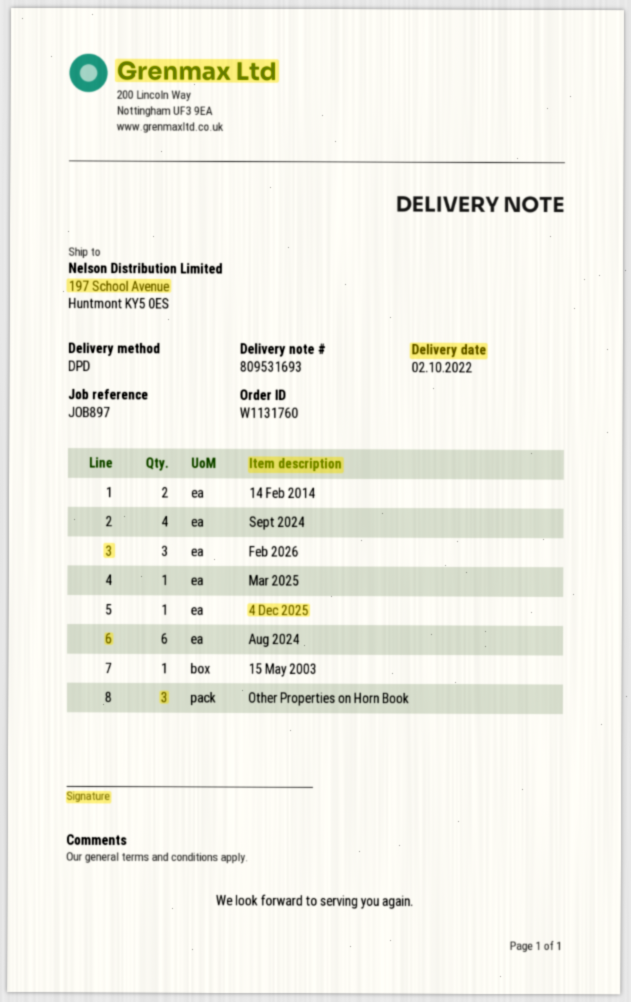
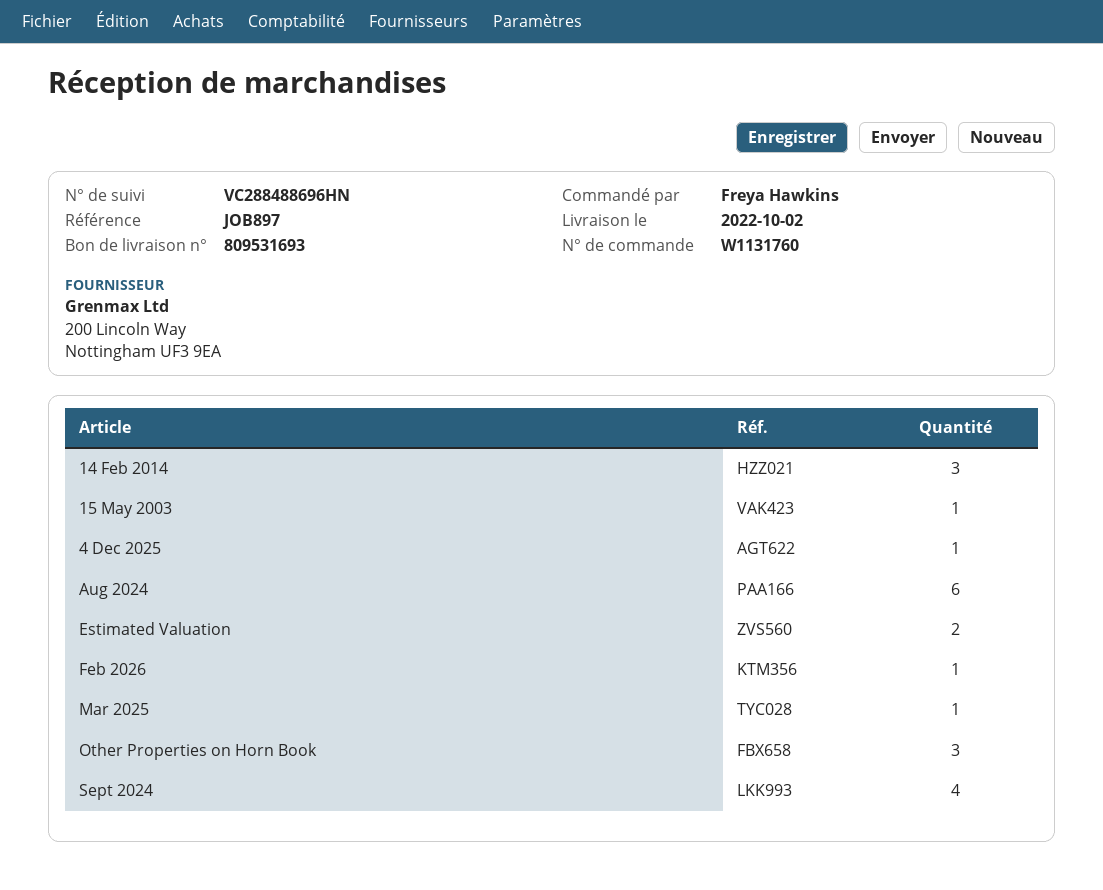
14 Feb 2014: 2 -> 3
Feb 2026: 3 -> 1
Estimated Valuation: none -> 2

